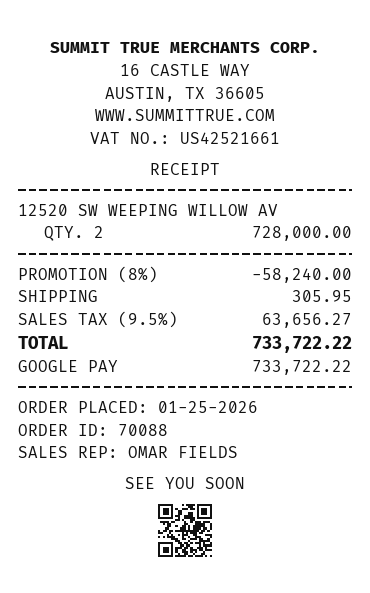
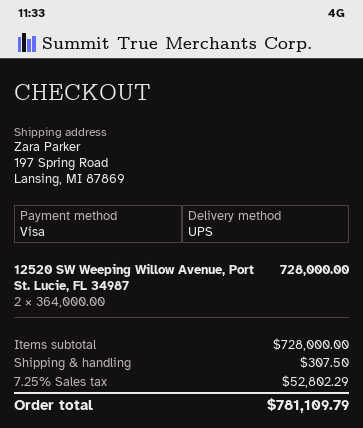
payment method: Google Pay -> Visa
discount: 8% = 58240.00 -> none
shipping: 305.95 -> 307.50
tax: 9.5% = 63656.27 -> 7.25% = 52802.29
total: 733722.22 -> 781109.79

